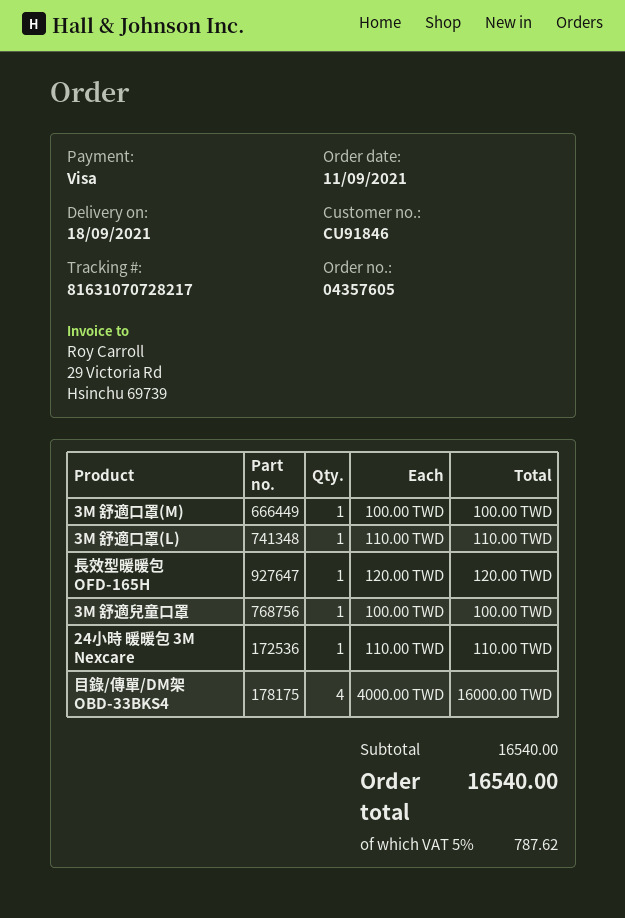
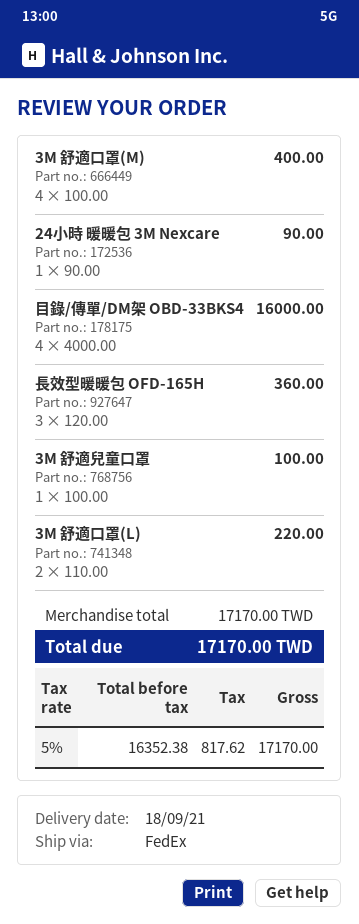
3M 舒適口罩(M): 1 x 100.00 = 100.00 -> 4 x 100.00 = 400.00
3M 舒適口罩(L): 1 x 110.00 = 110.00 -> 2 x 110.00 = 220.00
長效型暖暖包 OFD-165H: 1 x 120.00 = 120.00 -> 3 x 120.00 = 360.00
24小時 暖暖包 3M Nexcare: 1 x 110.00 = 110.00 -> 1 x 90.00 = 90.00
subtotal: 16540.00 -> 17170.00
tax: 5% = 787.62 -> 5% = 817.62
total: 16540.00 -> 17170.00

